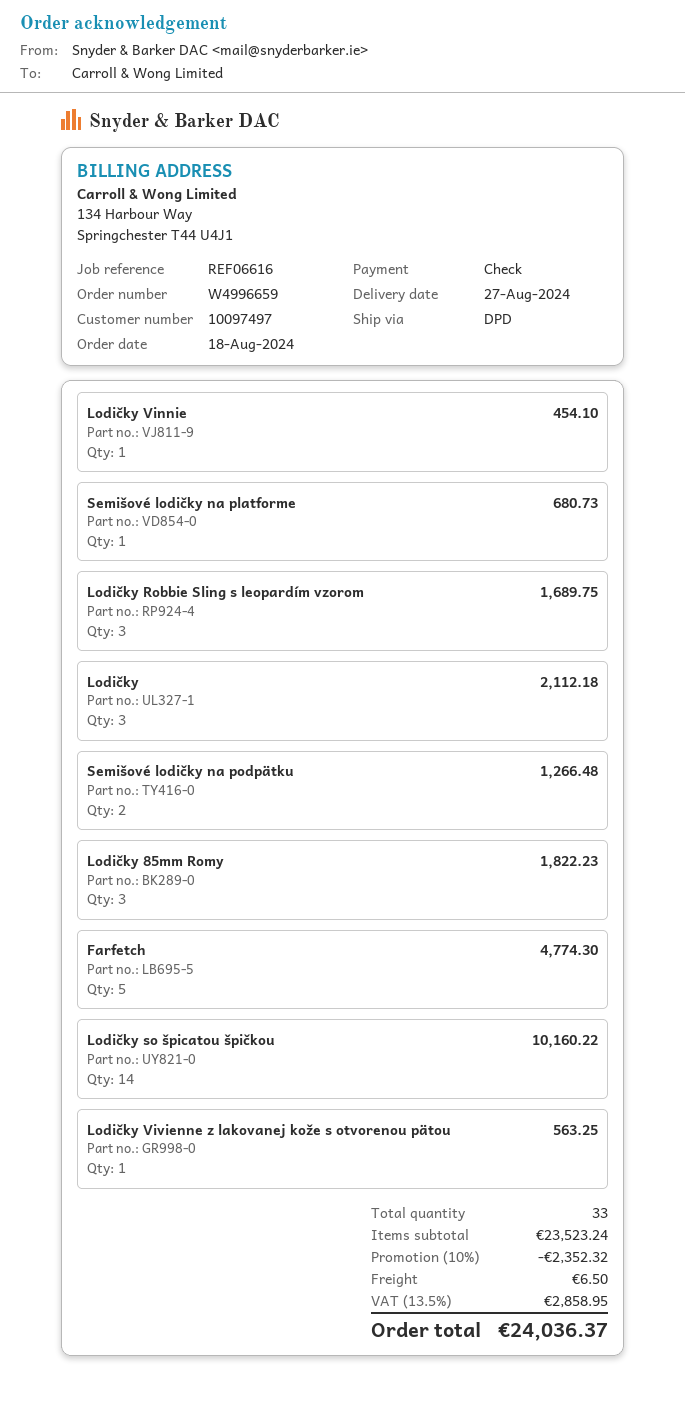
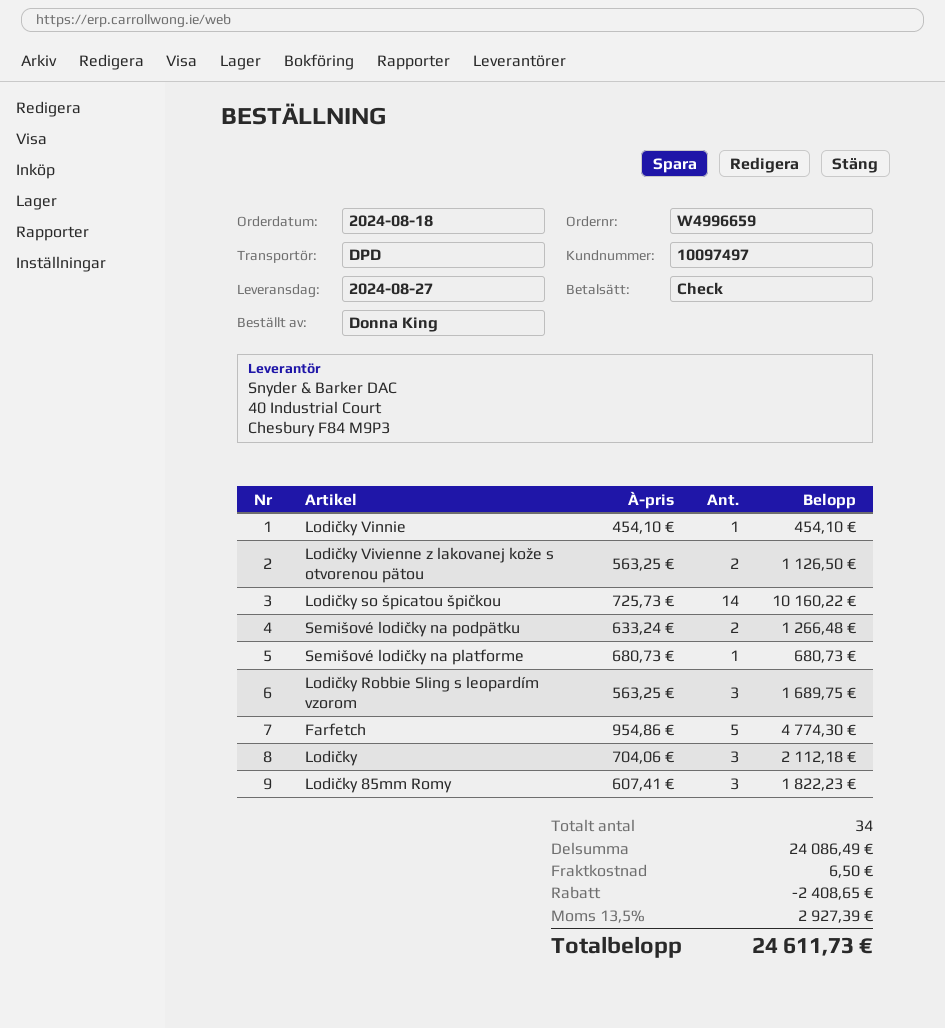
Lodičky Vivienne z lakovanej kože s otvorenou pätou: 1 for 563.25 -> 2 for 1126.50
total quantity: 33 -> 34
subtotal: 23523.24 -> 24086.49
discount: 2352.32 -> 2408.65
tax: 13.5% = 2858.95 -> 13.5% = 2927.39
total: 24036.37 -> 24611.73

